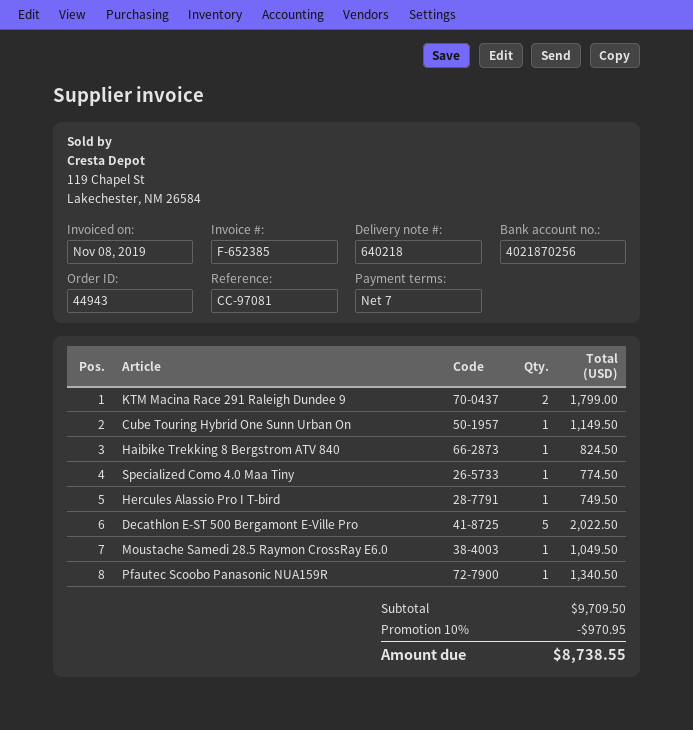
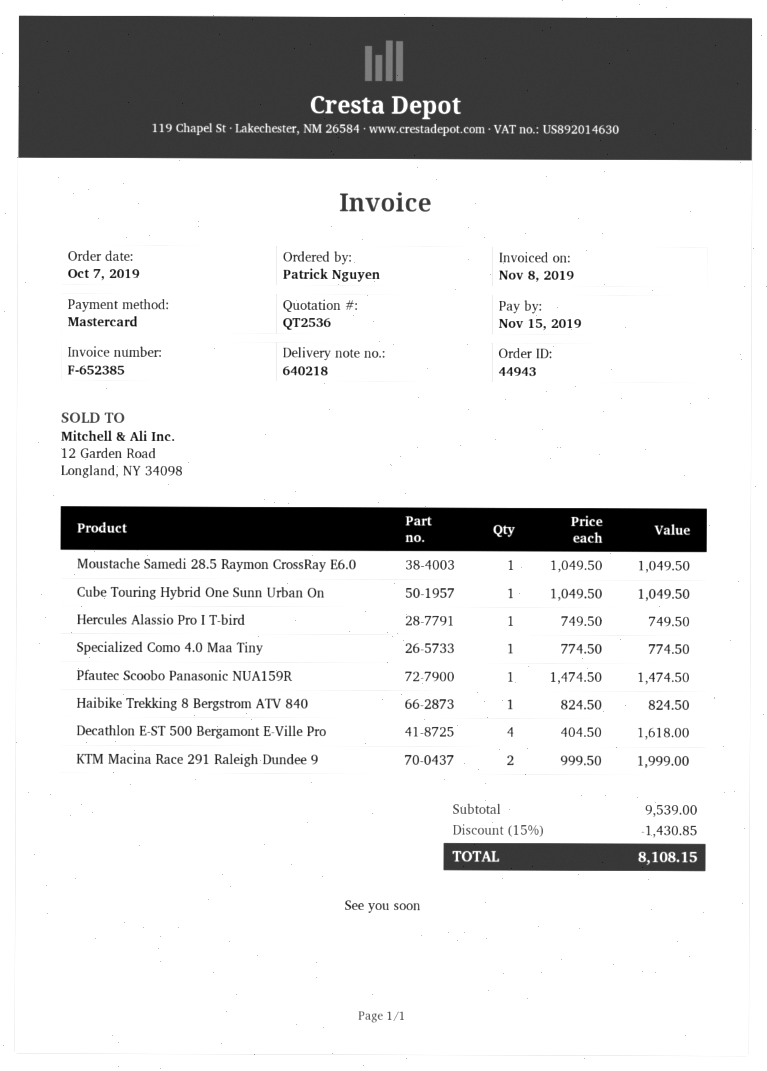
KTM Macina Race 291 Raleigh Dundee 9: 2 for 1799.00 -> 2 for 1999.00
Cube Touring Hybrid One Sunn Urban On: 1 for 1149.50 -> 1 for 1049.50
Decathlon E-ST 500 Bergamont E-Ville Pro: 5 for 2022.50 -> 4 for 1618.00
Pfautec Scoobo Panasonic NUA159R: 1 for 1340.50 -> 1 for 1474.50
subtotal: 9709.50 -> 9539.00
discount: 10% = 970.95 -> 15% = 1430.85
total: 8738.55 -> 8108.15

